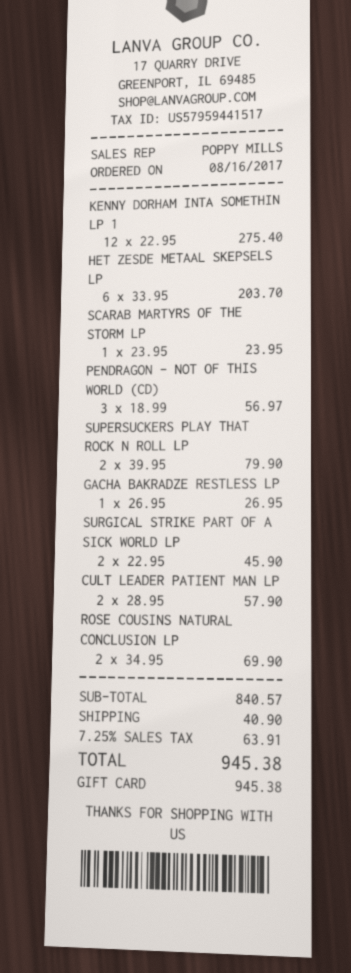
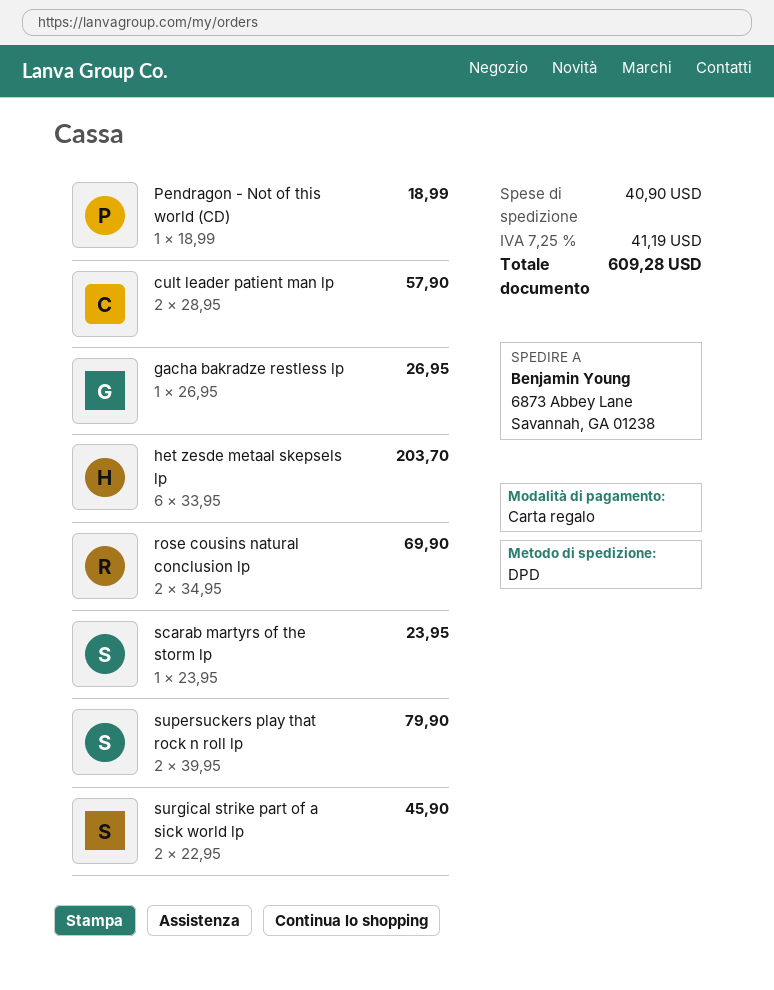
KENNY DORHAM INTA SOMETHIN LP 1: 12 x 22.95 = 275.40 -> none
PENDRAGON - NOT OF THIS WORLD (CD): 3 x 18.99 = 56.97 -> 1 x 18.99 = 18.99
tax: 7.25% = 63.91 -> 7.25% = 41.19
total: 945.38 -> 609.28

